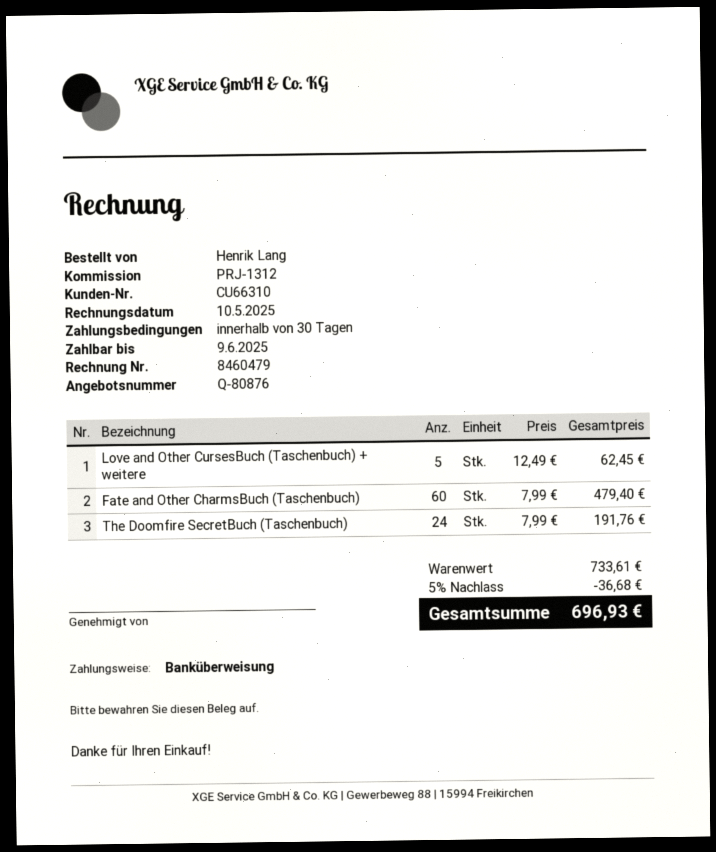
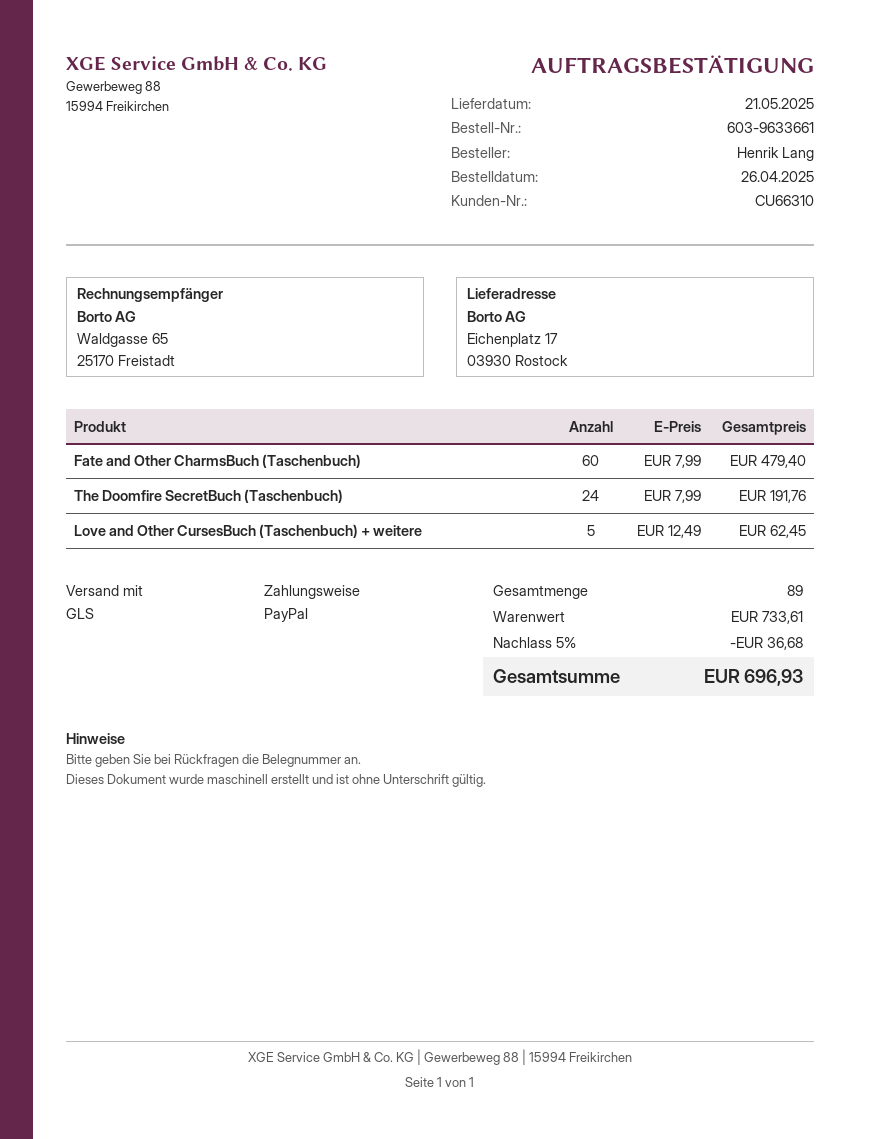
payment method: bank transfer -> PayPal

